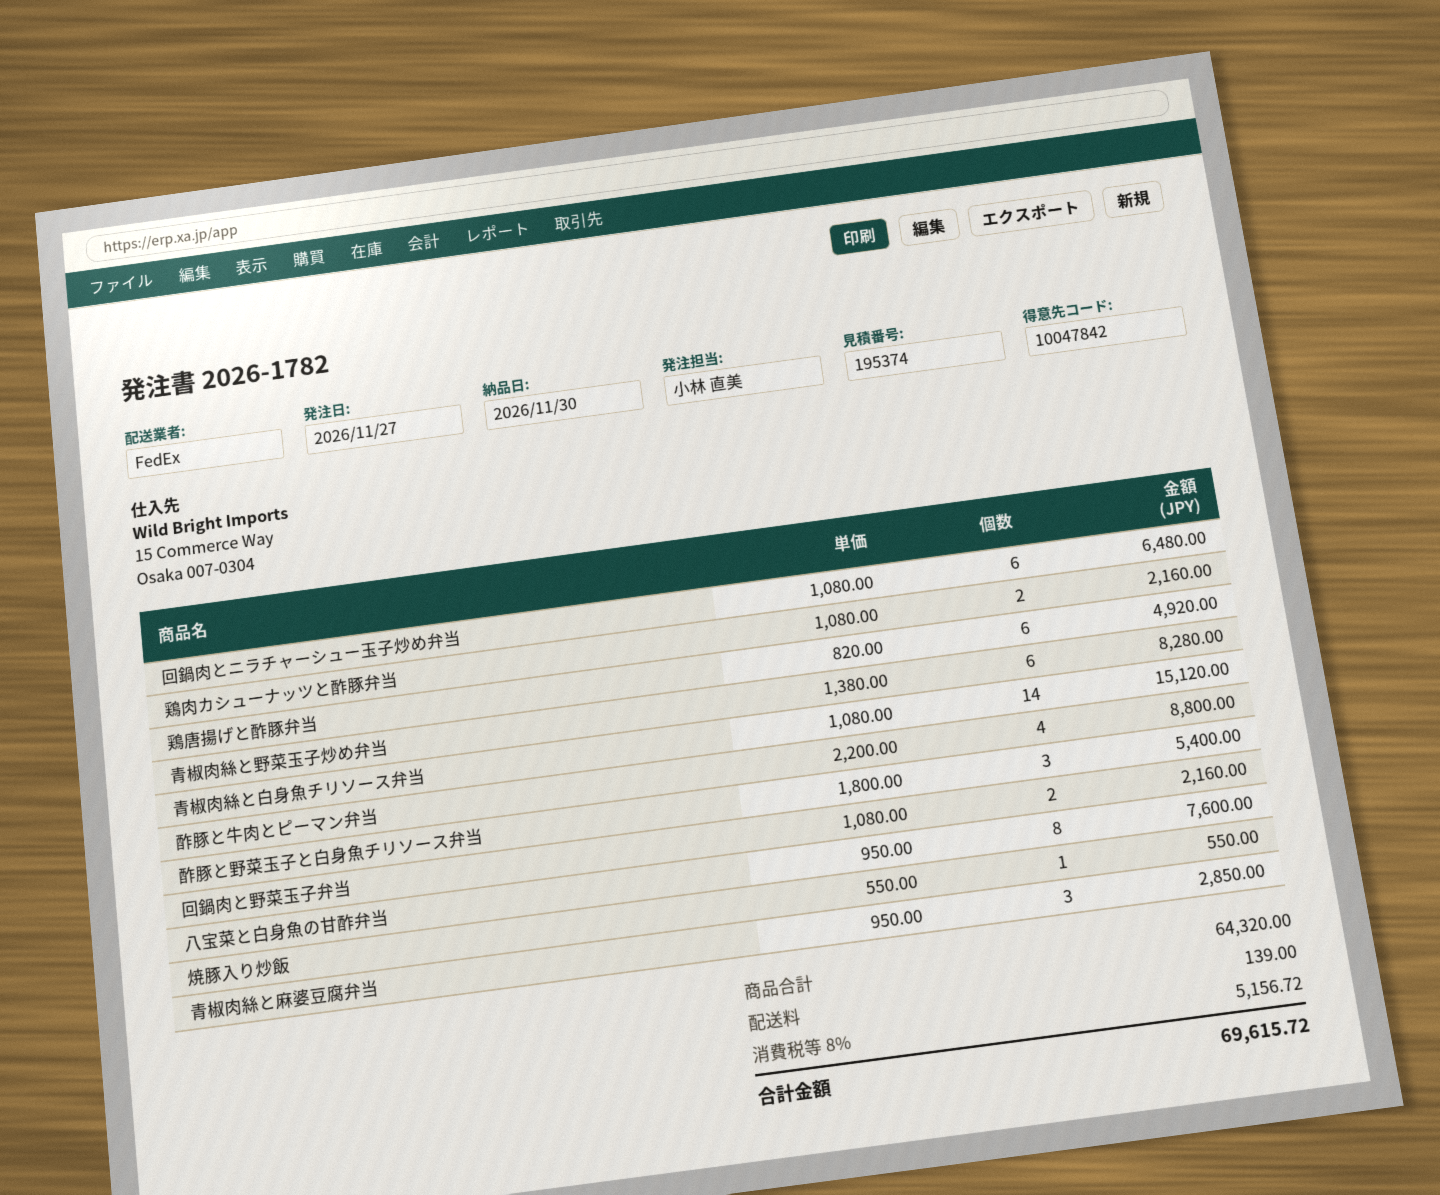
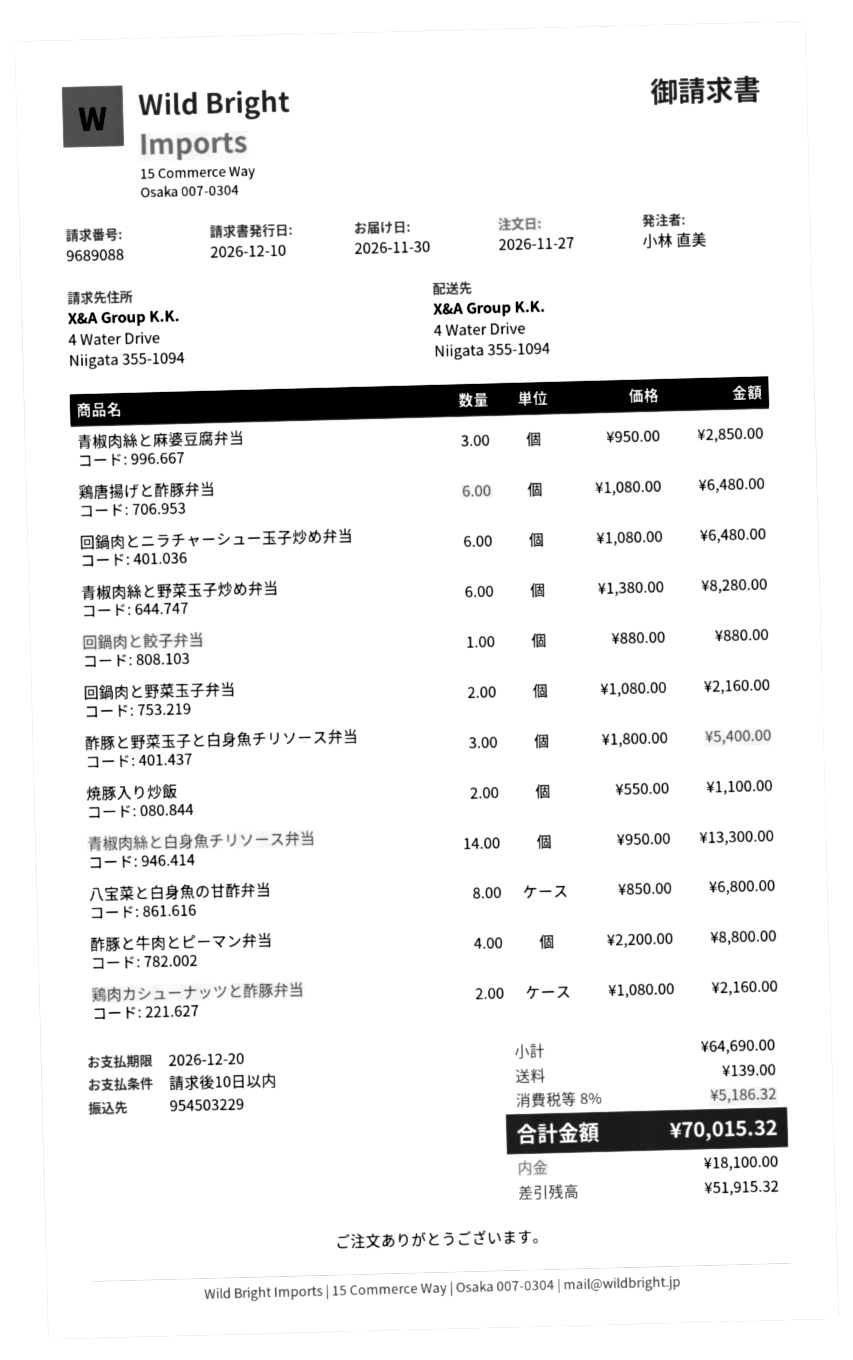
鶏唐揚げと酢豚弁当: 6 x 820.00 = 4920.00 -> 6 x 1080.00 = 6480.00
青椒肉絲と白身魚チリソース弁当: 14 x 1080.00 = 15120.00 -> 14 x 950.00 = 13300.00
八宝菜と白身魚の甘酢弁当: 8 x 950.00 = 7600.00 -> 8 x 850.00 = 6800.00
焼豚入り炒飯: 1 x 550.00 = 550.00 -> 2 x 550.00 = 1100.00
回鍋肉と餃子弁当: none -> 1 x 880.00 = 880.00
subtotal: 64320.00 -> 64690.00
tax: 8% = 5156.72 -> 8% = 5186.32
total: 69615.72 -> 70015.32

